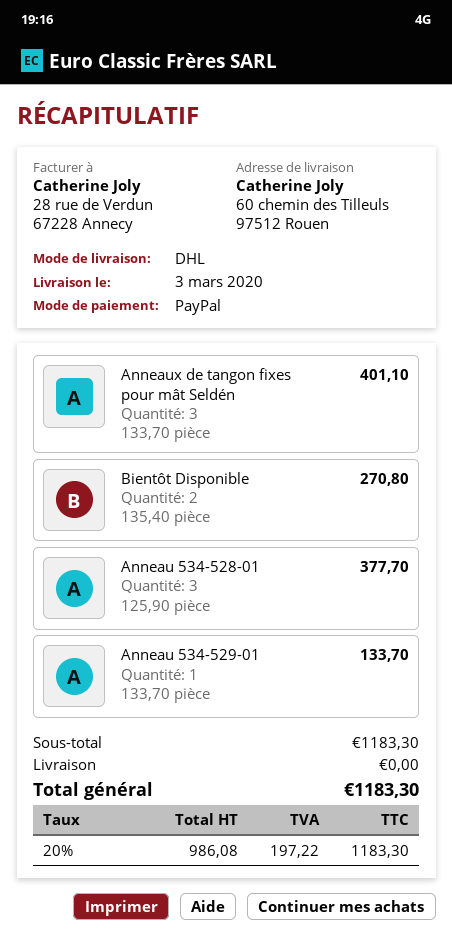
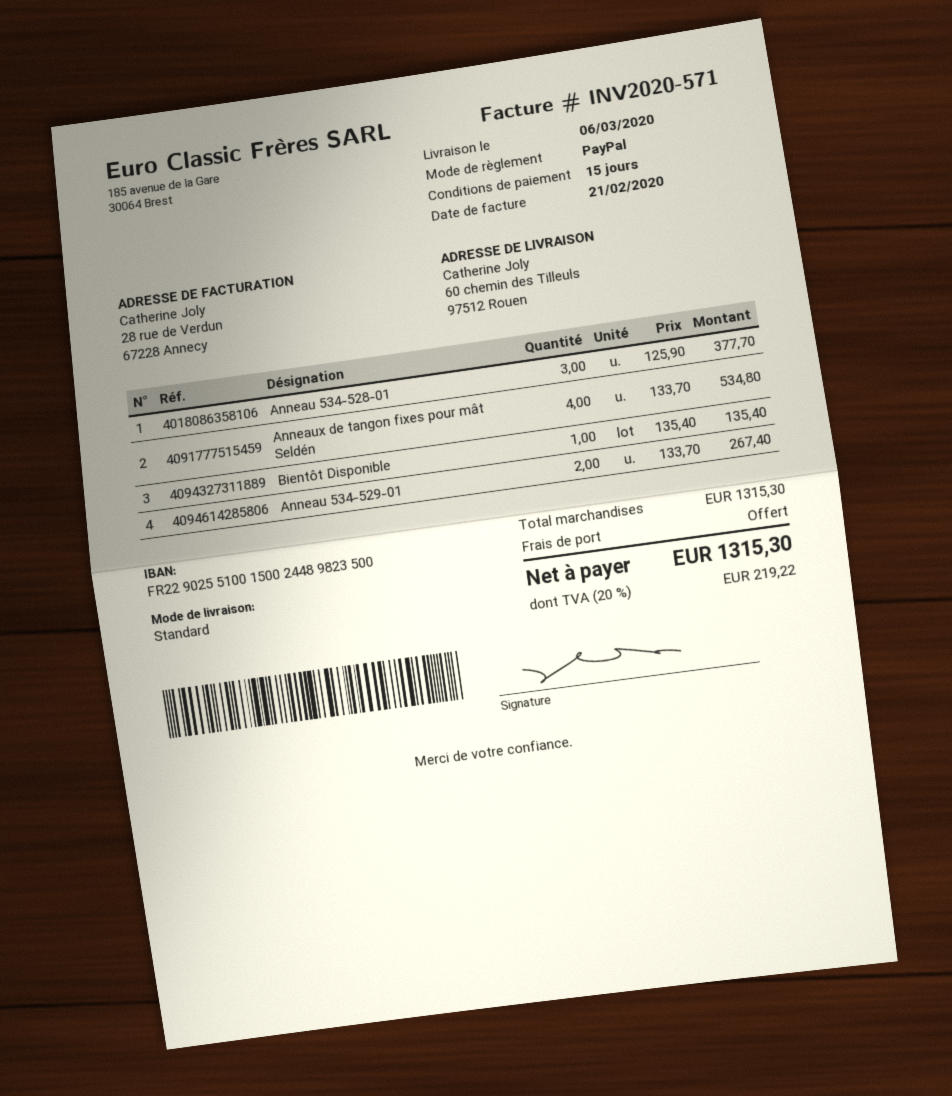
delivery date: 2020-03-03 -> 2020-03-06
shipping method: DHL -> standard
Anneaux de tangon fixes pour mât Seldén: 3 x 133.70 = 401.10 -> 4 x 133.70 = 534.80
Bientôt Disponible: 2 x 135.40 = 270.80 -> 1 x 135.40 = 135.40
Anneau 534-529-01: 1 x 133.70 = 133.70 -> 2 x 133.70 = 267.40
subtotal: 1183.30 -> 1315.30
tax: 20% = 197.22 -> 20% = 219.22
total: 1183.30 -> 1315.30

